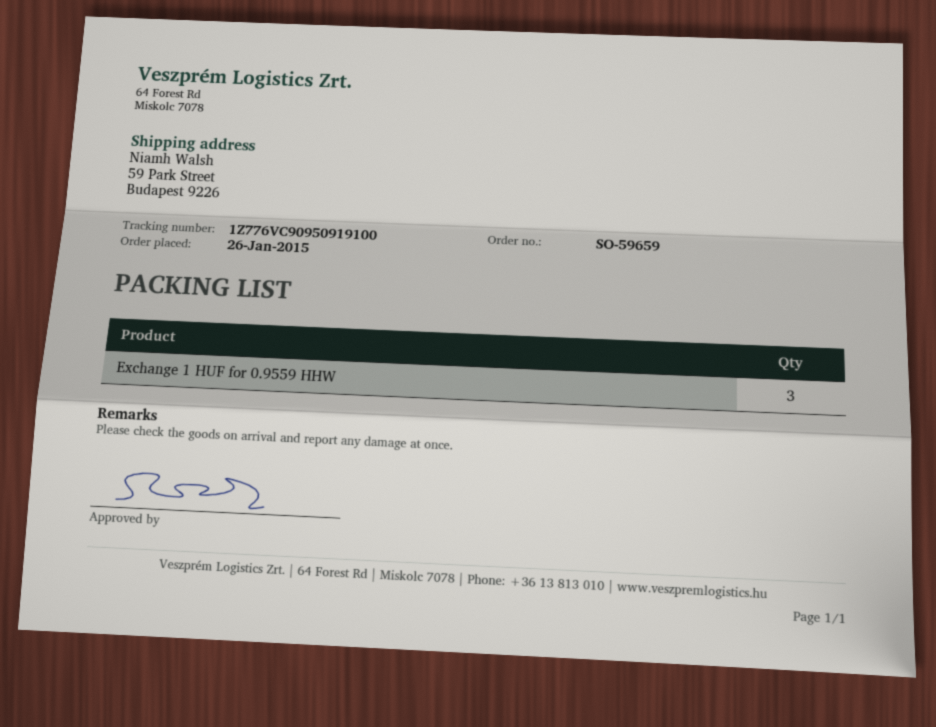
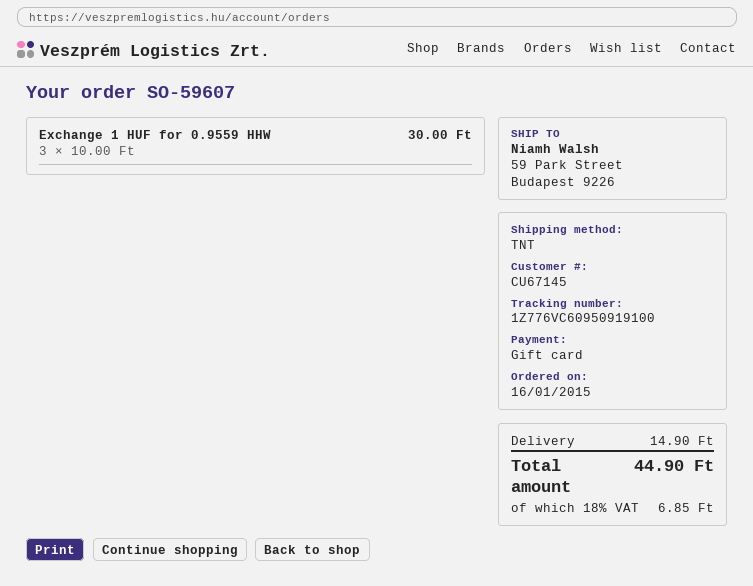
order number: SO-59659 -> SO-59607
order date: 2015-01-26 -> 2015-01-16
tracking number: 1Z776VC90950919100 -> 1Z776VC60950919100

